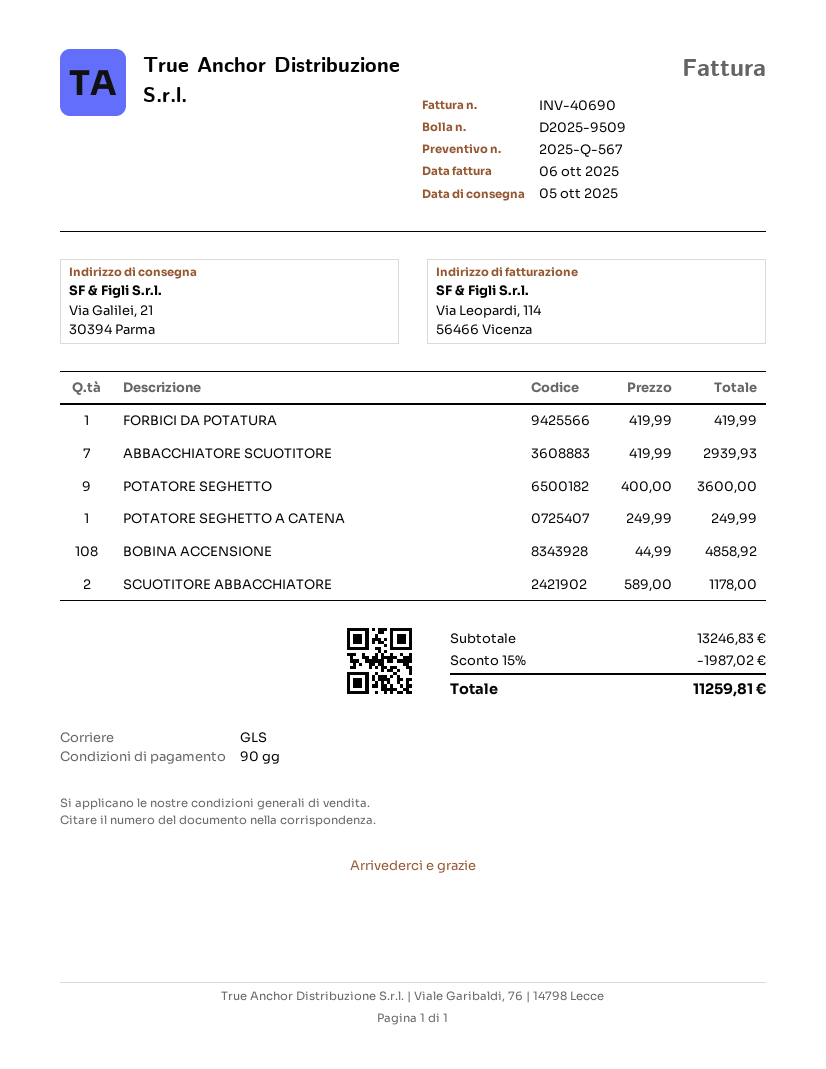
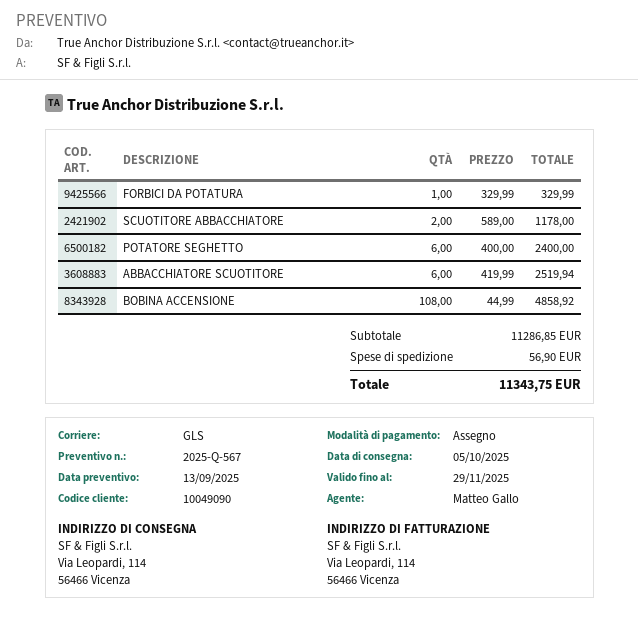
ship to: Via Galilei, 21, 30394 Parma -> Via Leopardi, 114, 56466 Vicenza
FORBICI DA POTATURA: 1 x 419.99 = 419.99 -> 1 x 329.99 = 329.99
ABBACCHIATORE SCUOTITORE: 7 x 419.99 = 2939.93 -> 6 x 419.99 = 2519.94
POTATORE SEGHETTO: 9 x 400.00 = 3600.00 -> 6 x 400.00 = 2400.00
POTATORE SEGHETTO A CATENA: 1 x 249.99 = 249.99 -> none
subtotal: 13246.83 -> 11286.85
discount: 15% = 1987.02 -> none
shipping: none -> 56.90
total: 11259.81 -> 11343.75

